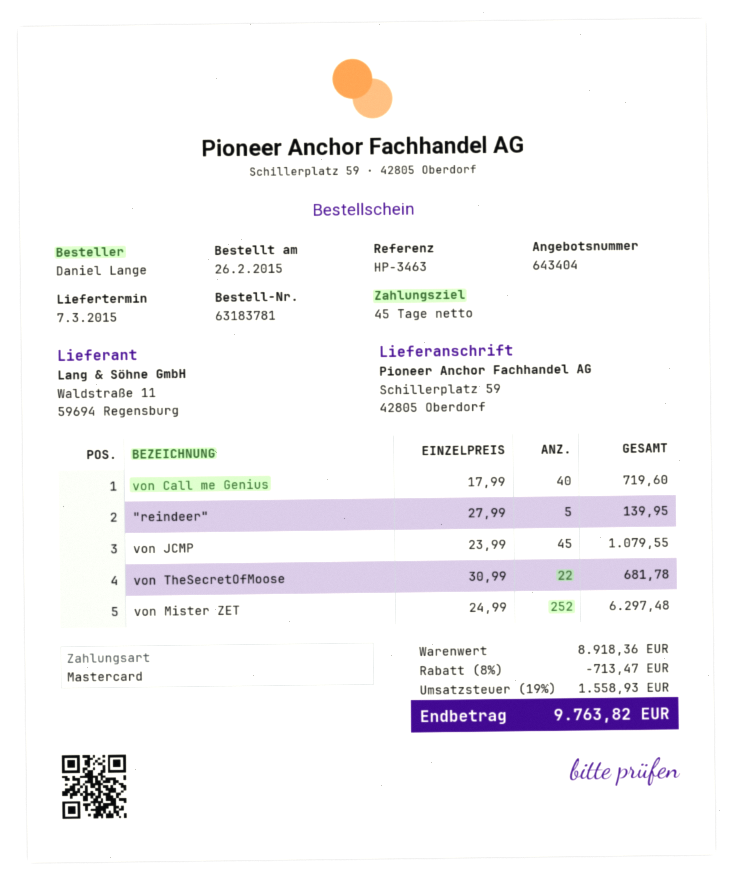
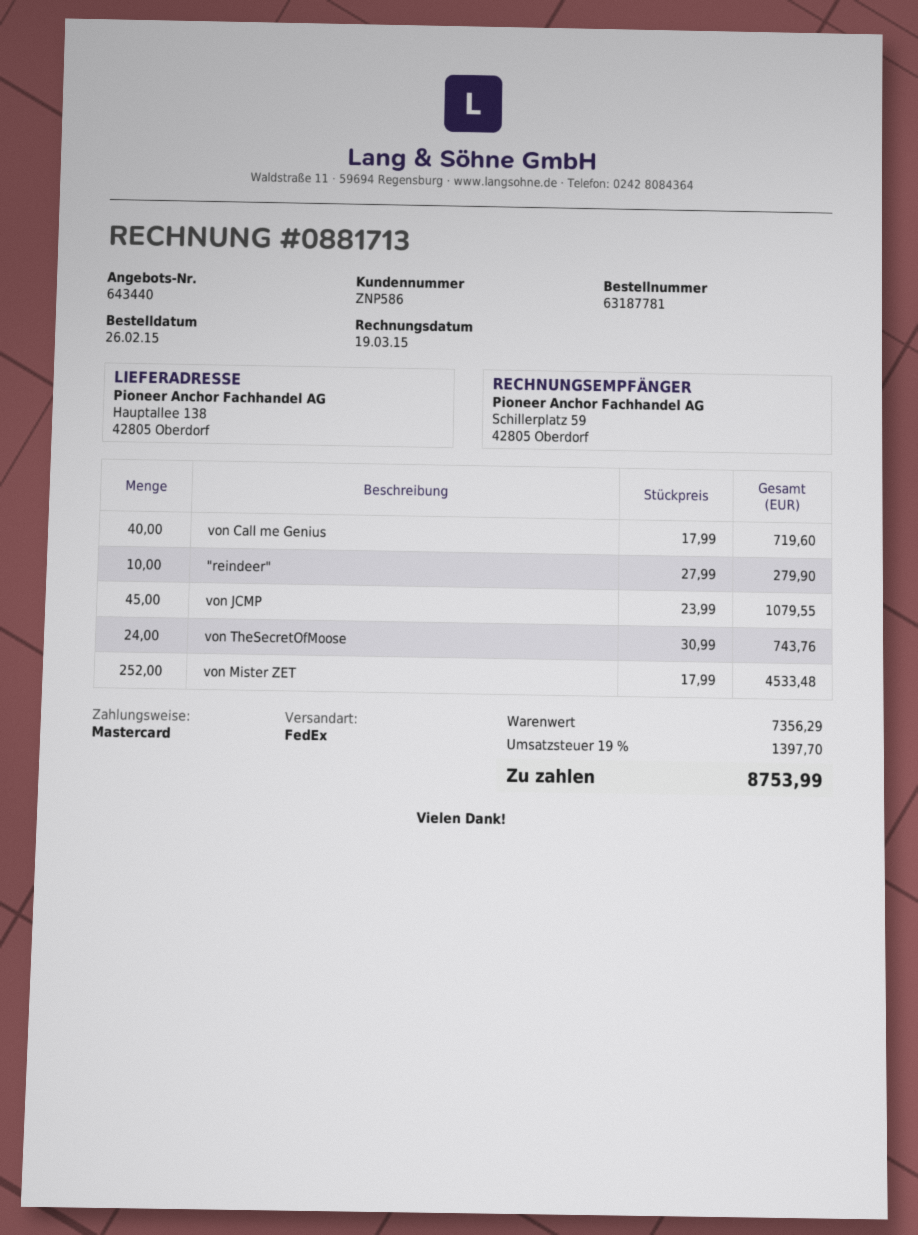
quote number: 643404 -> 643440
order number: 63183781 -> 63187781
ship to: Schillerplatz 59, 42805 Oberdorf -> Hauptallee 138, 42805 Oberdorf
"reindeer": 5 x 27.99 = 139.95 -> 10 x 27.99 = 279.90
von TheSecretOfMoose: 22 x 30.99 = 681.78 -> 24 x 30.99 = 743.76
von Mister ZET: 252 x 24.99 = 6297.48 -> 252 x 17.99 = 4533.48
subtotal: 8918.36 -> 7356.29
discount: 8% = 713.47 -> none
tax: 19% = 1558.93 -> 19% = 1397.70
total: 9763.82 -> 8753.99

